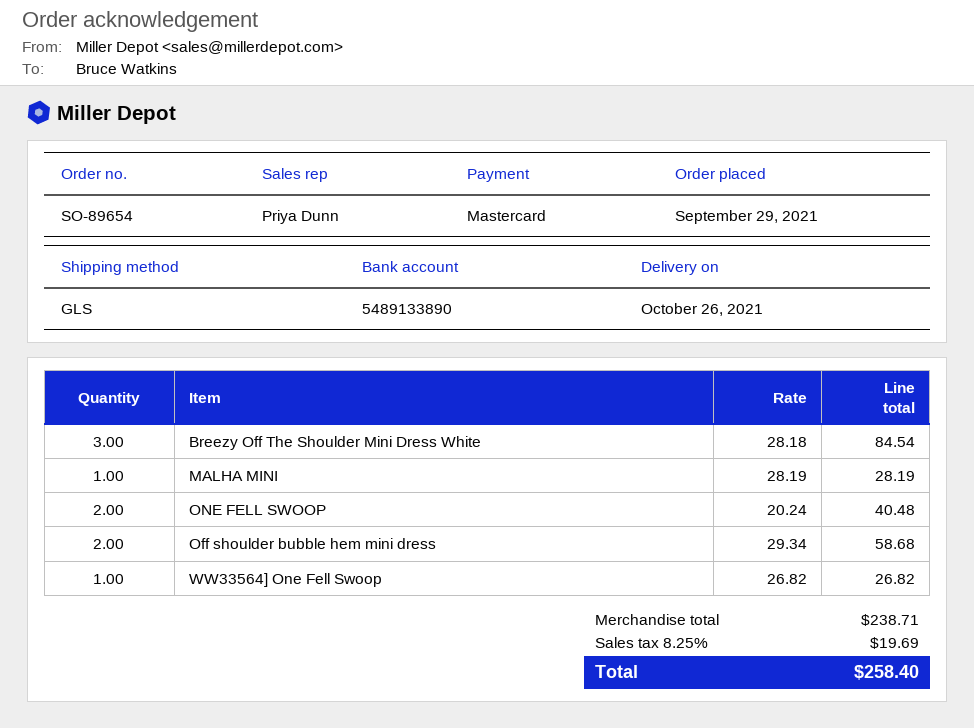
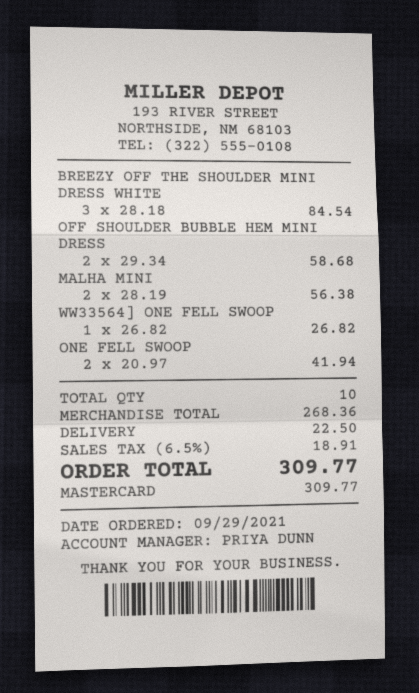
MALHA MINI: 1 x 28.19 = 28.19 -> 2 x 28.19 = 56.38
ONE FELL SWOOP: 2 x 20.24 = 40.48 -> 2 x 20.97 = 41.94
subtotal: 238.71 -> 268.36
shipping: none -> 22.50
tax: 8.25% = 19.69 -> 6.5% = 18.91
total: 258.40 -> 309.77

